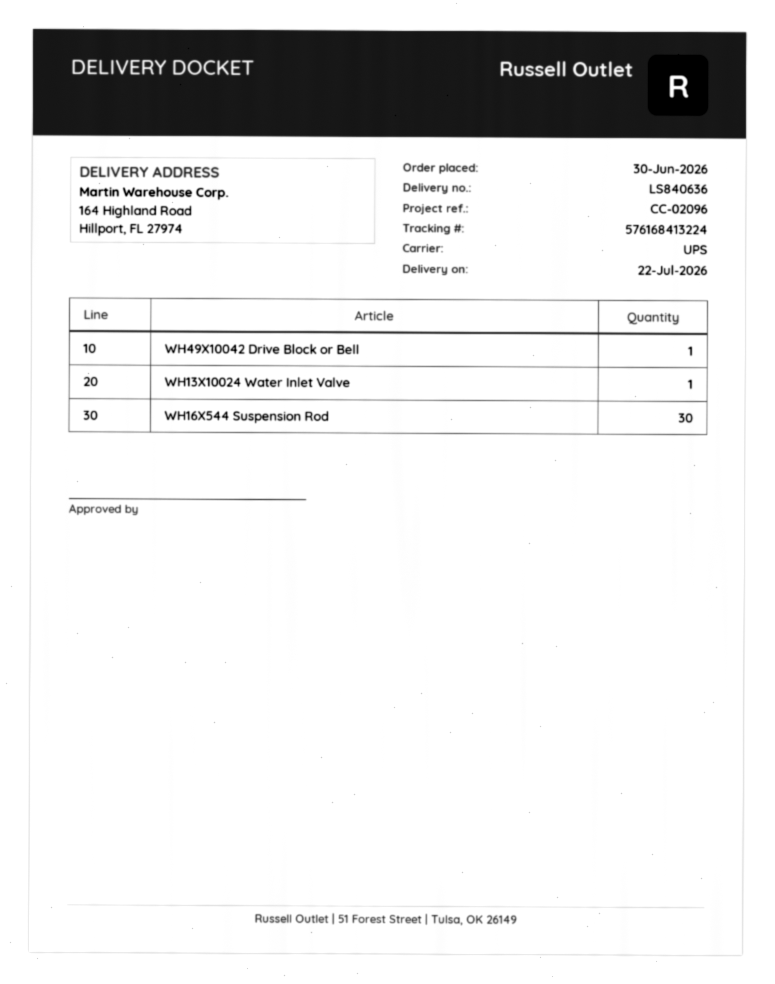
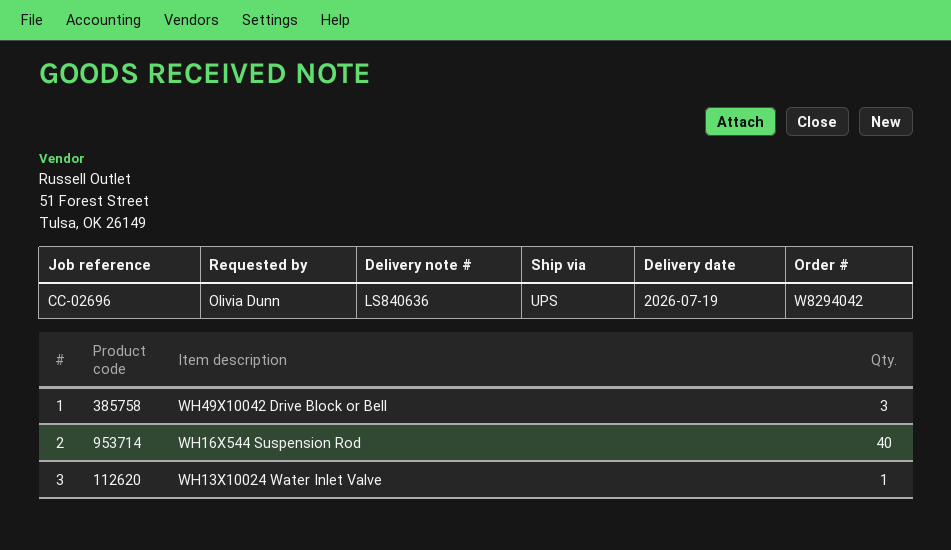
delivery date: 2026-07-22 -> 2026-07-19
reference: CC-02096 -> CC-02696
WH49X10042 Drive Block or Bell: 1 -> 3
WH16X544 Suspension Rod: 30 -> 40

